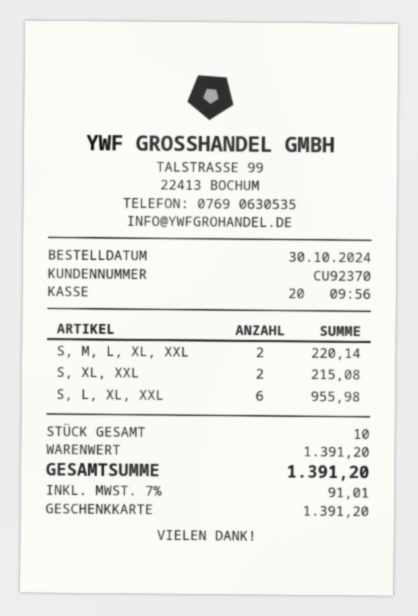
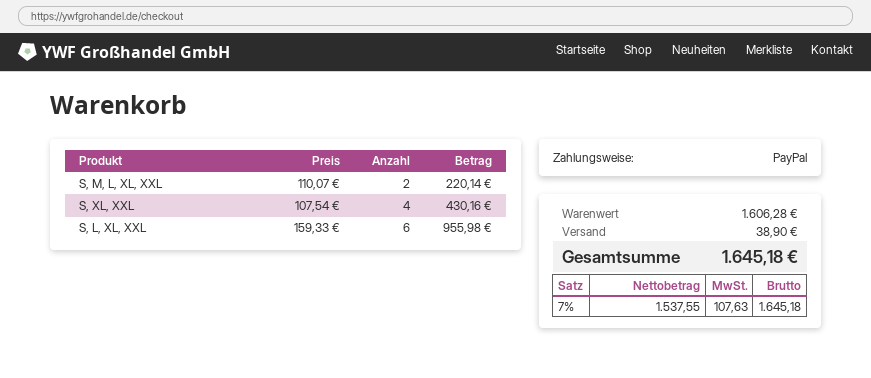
payment method: gift card -> PayPal
S, XL, XXL: 2 for 215.08 -> 4 for 430.16
subtotal: 1391.20 -> 1606.28
shipping: none -> 38.90
tax: 7% = 91.01 -> 7% = 107.63
total: 1391.20 -> 1645.18

